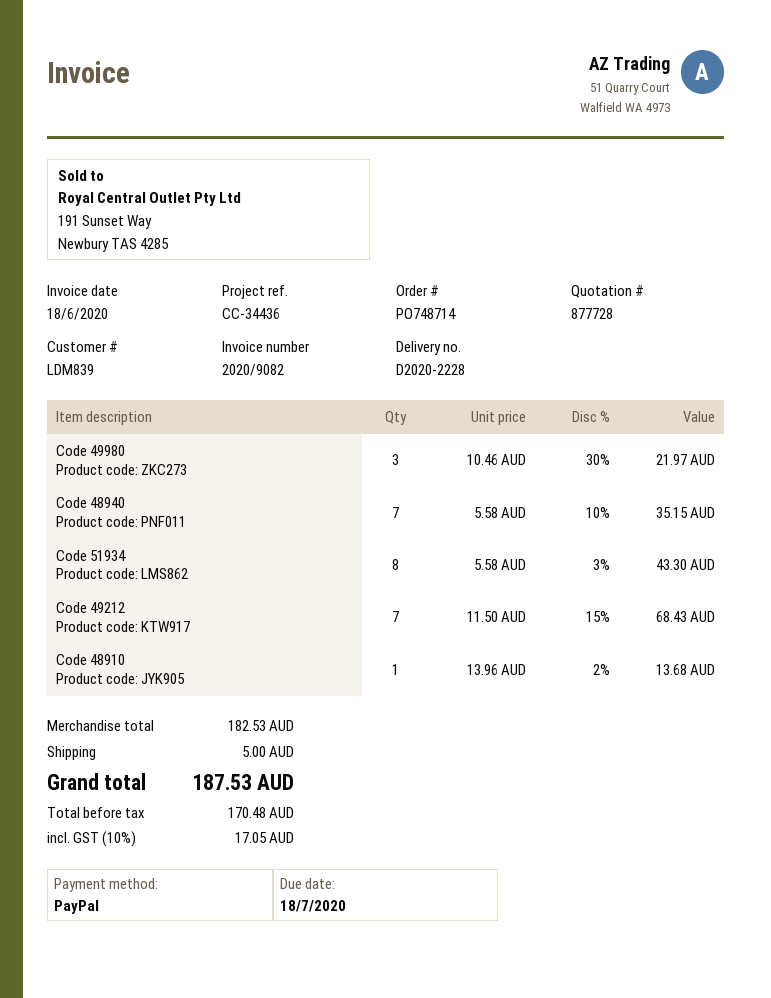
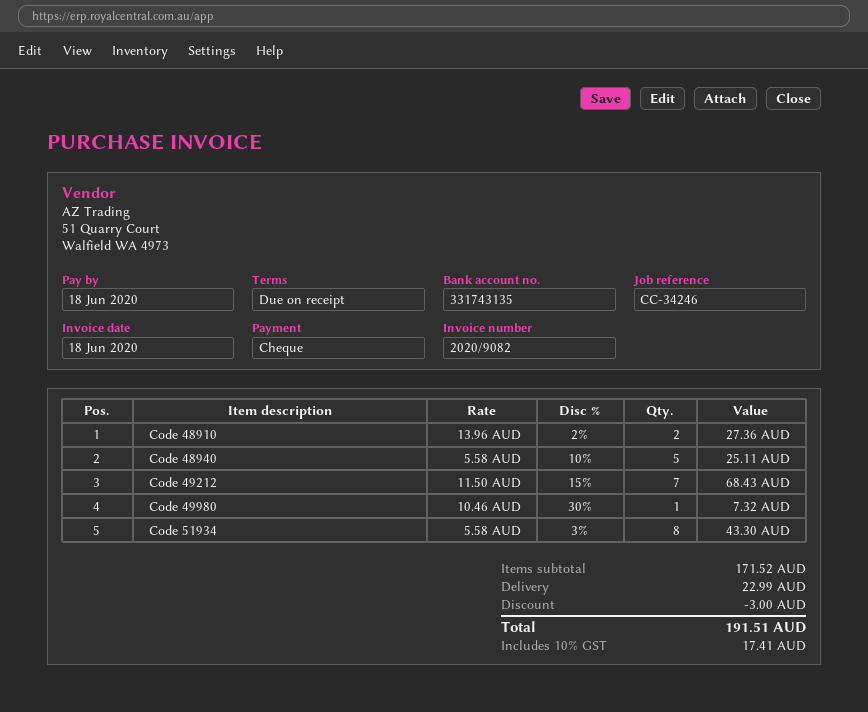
due date: 2020-07-18 -> 2020-06-18
reference: CC-34436 -> CC-34246
payment method: PayPal -> cheque
Code 49980: 3 x 10.46 - 30% = 21.97 -> 1 x 10.46 - 30% = 7.32
Code 48940: 7 x 5.58 - 10% = 35.15 -> 5 x 5.58 - 10% = 25.11
Code 48910: 1 x 13.96 - 2% = 13.68 -> 2 x 13.96 - 2% = 27.36
subtotal: 182.53 -> 171.52
discount: none -> 3.00
shipping: 5.00 -> 22.99
tax: 10% = 17.05 -> 10% = 17.41
total: 187.53 -> 191.51

